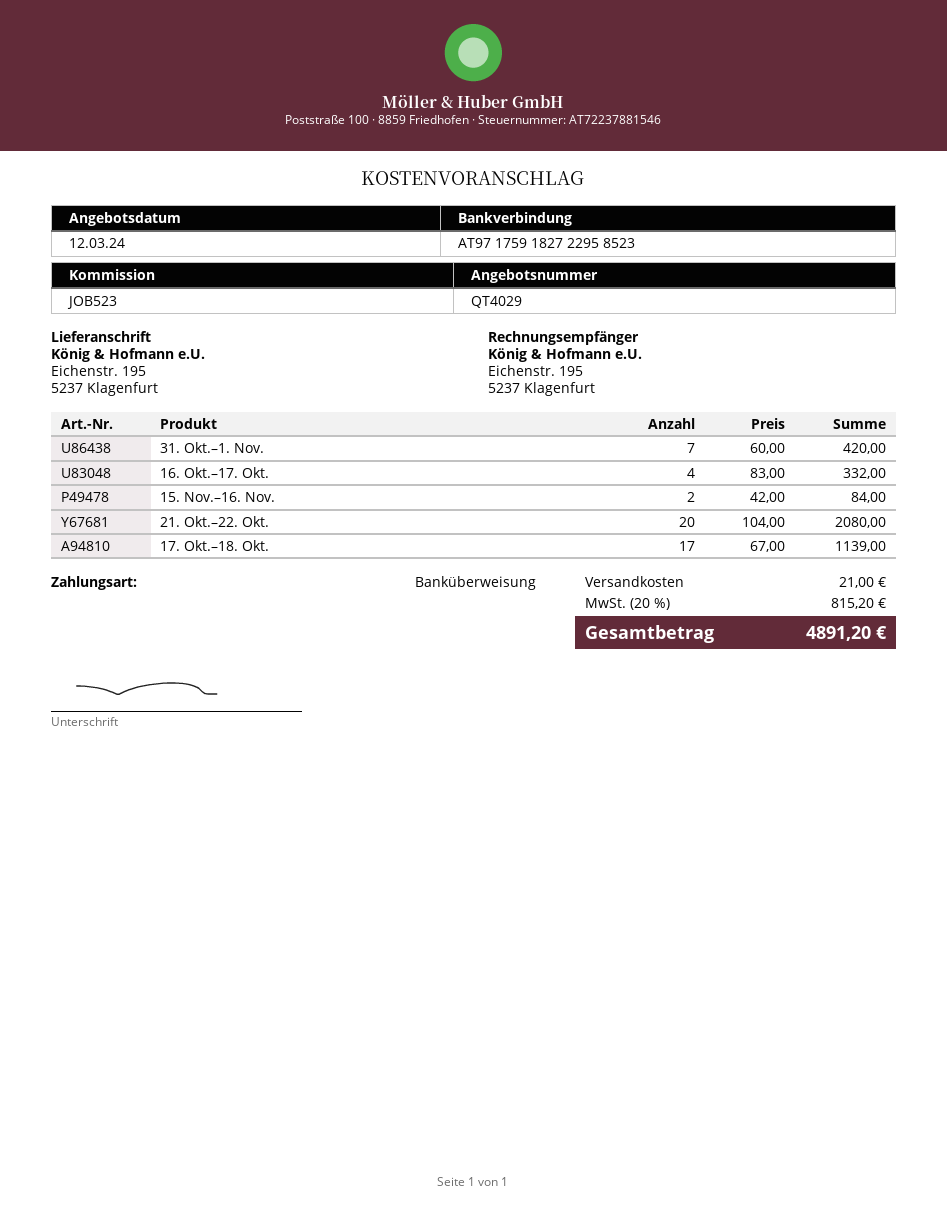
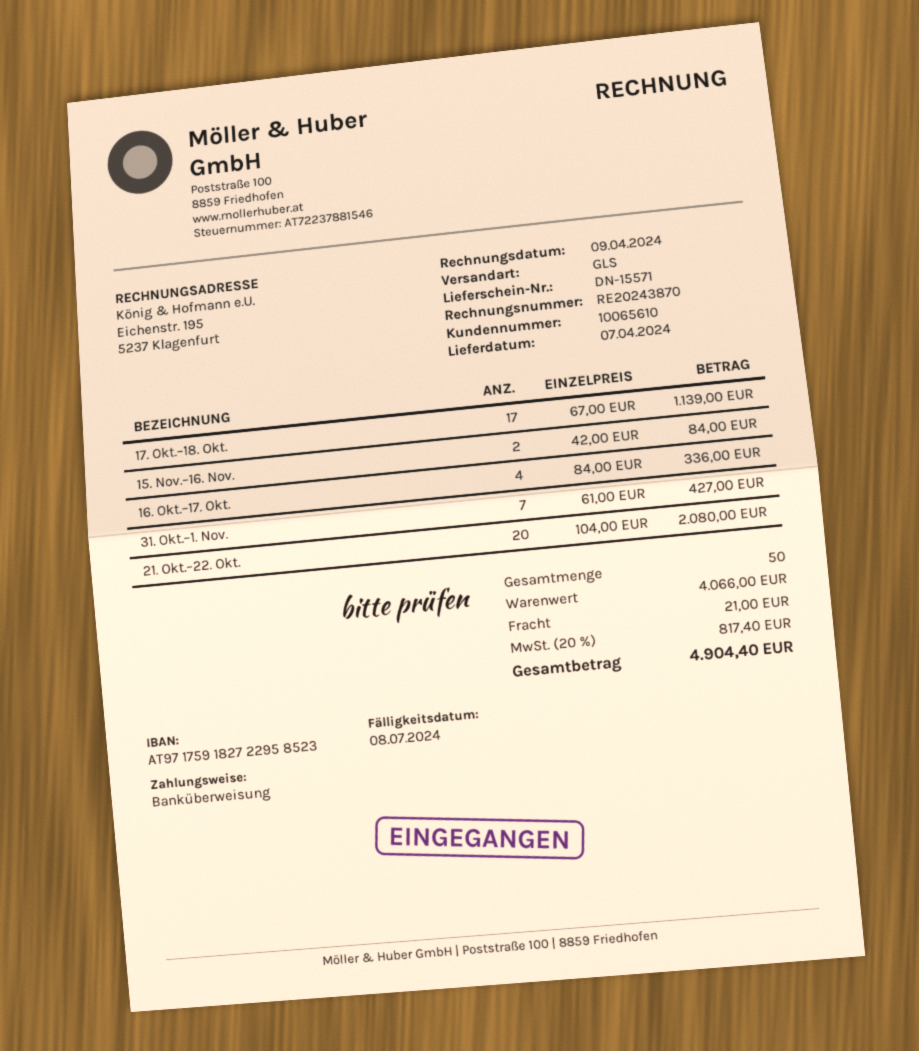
31. Okt.–1. Nov.: 7 x 60.00 = 420.00 -> 7 x 61.00 = 427.00
16. Okt.–17. Okt.: 4 x 83.00 = 332.00 -> 4 x 84.00 = 336.00
tax: 20% = 815.20 -> 20% = 817.40
total: 4891.20 -> 4904.40

